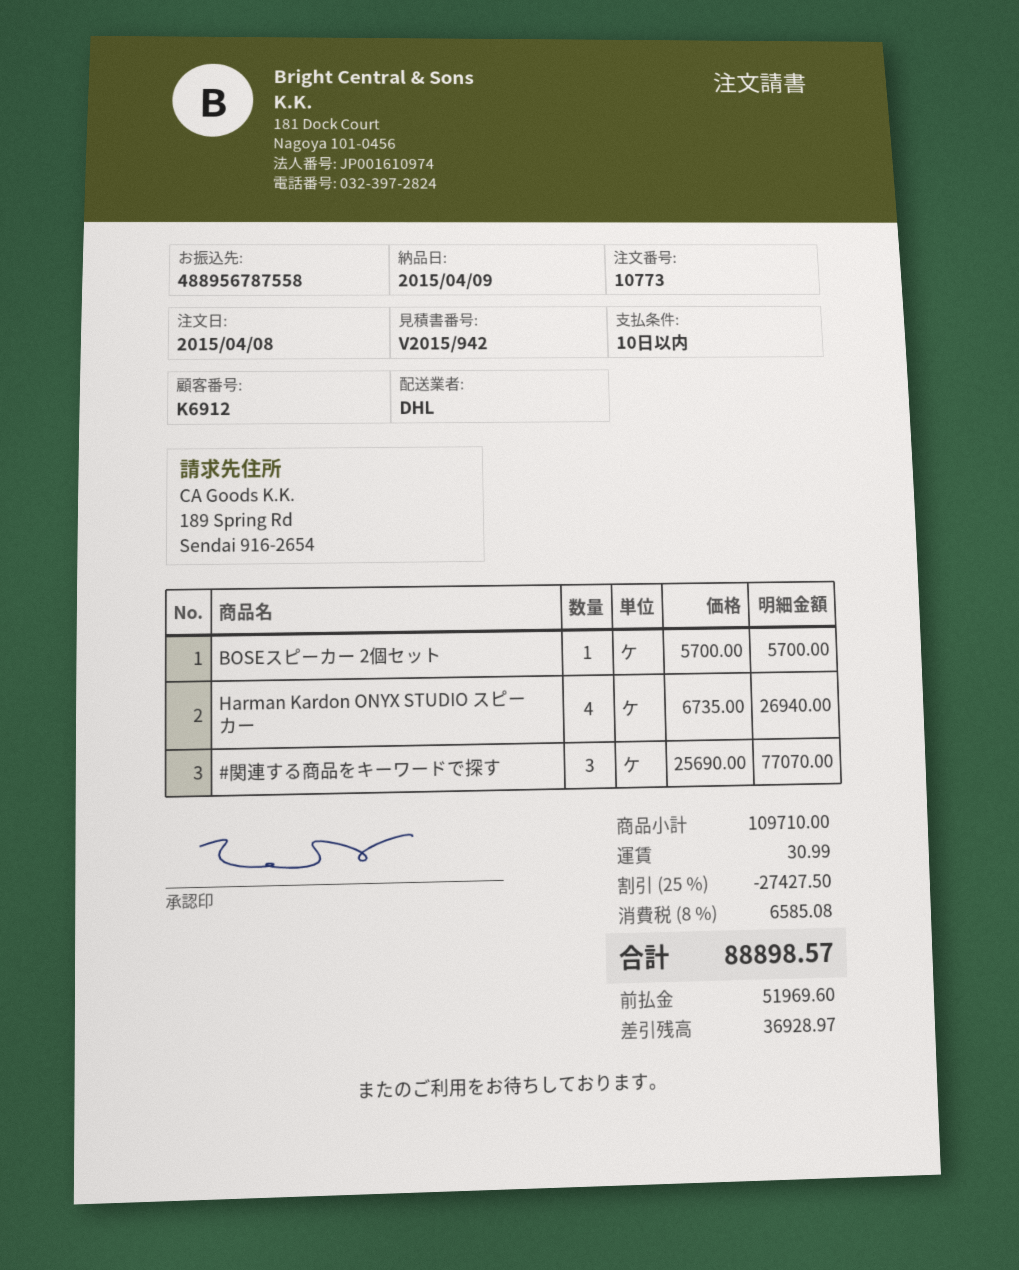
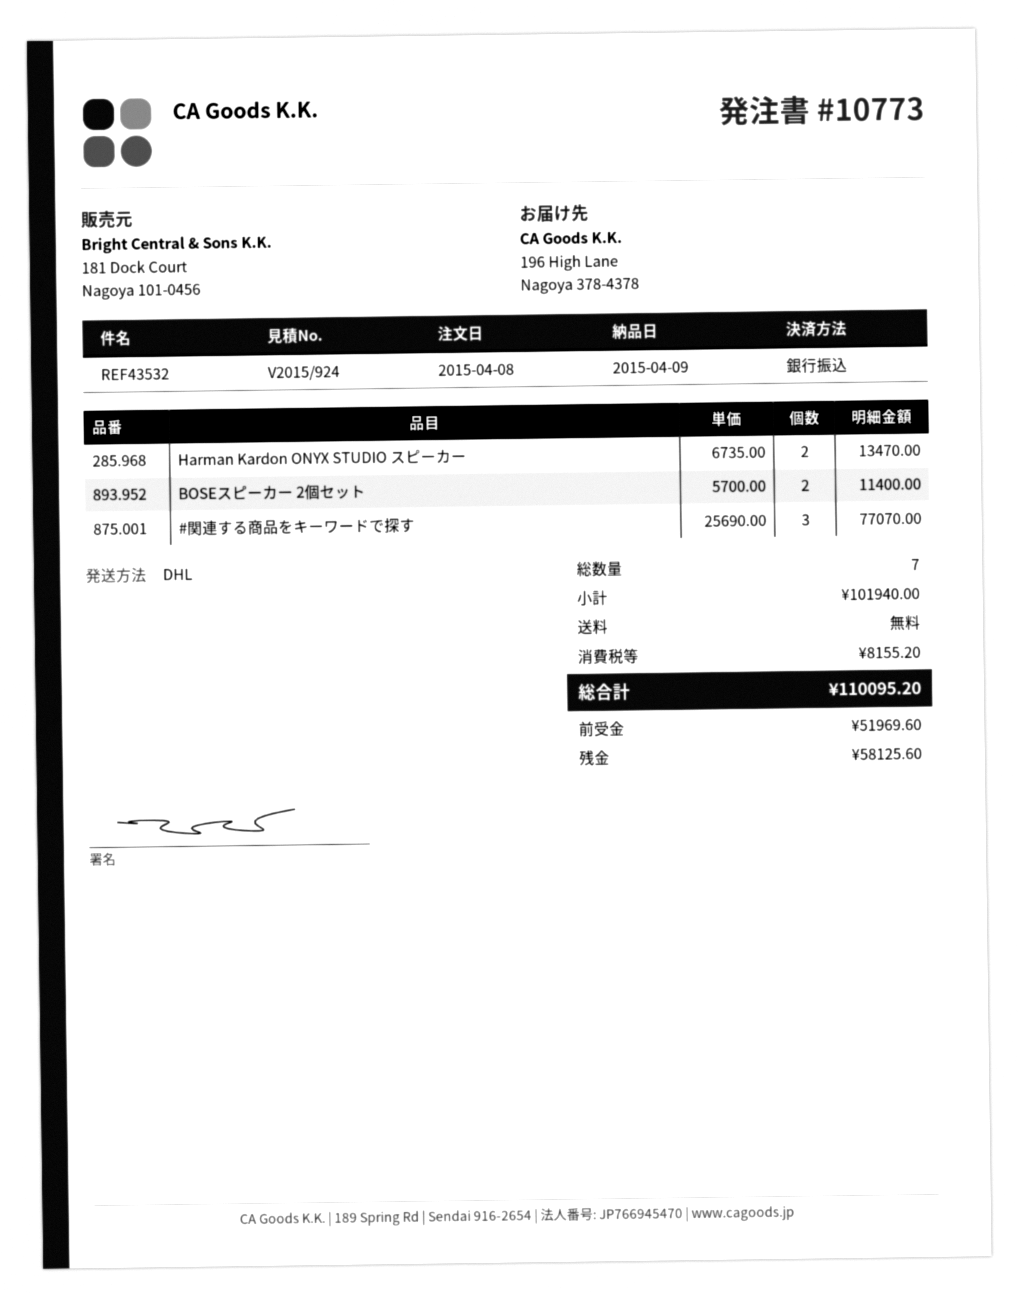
quote number: V2015/942 -> V2015/924
BOSEスピーカー 2個セット: 1 x 5700.00 = 5700.00 -> 2 x 5700.00 = 11400.00
Harman Kardon ONYX STUDIO スピーカー: 4 x 6735.00 = 26940.00 -> 2 x 6735.00 = 13470.00
subtotal: 109710.00 -> 101940.00
discount: 25% = 27427.50 -> none
shipping: 30.99 -> 0.00
tax: 6585.08 -> 8155.20
total: 88898.57 -> 110095.20
balance: 36928.97 -> 58125.60

